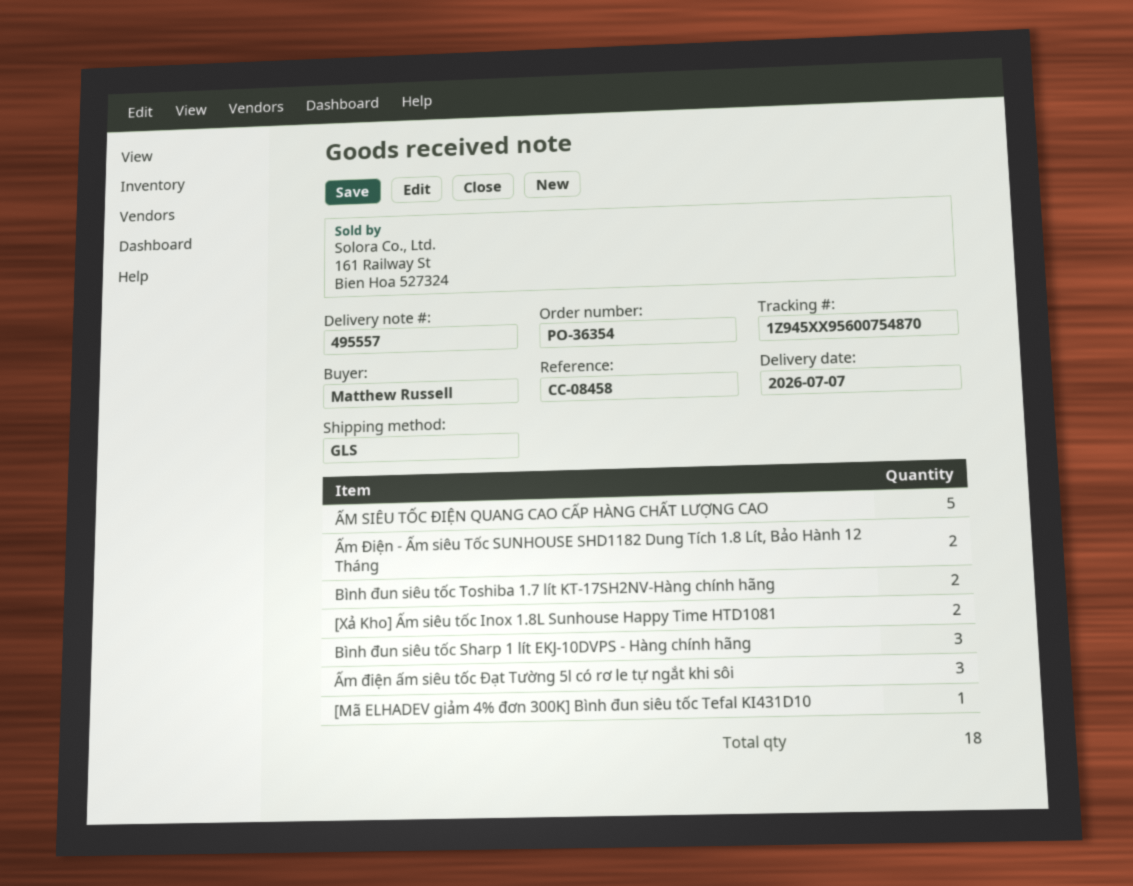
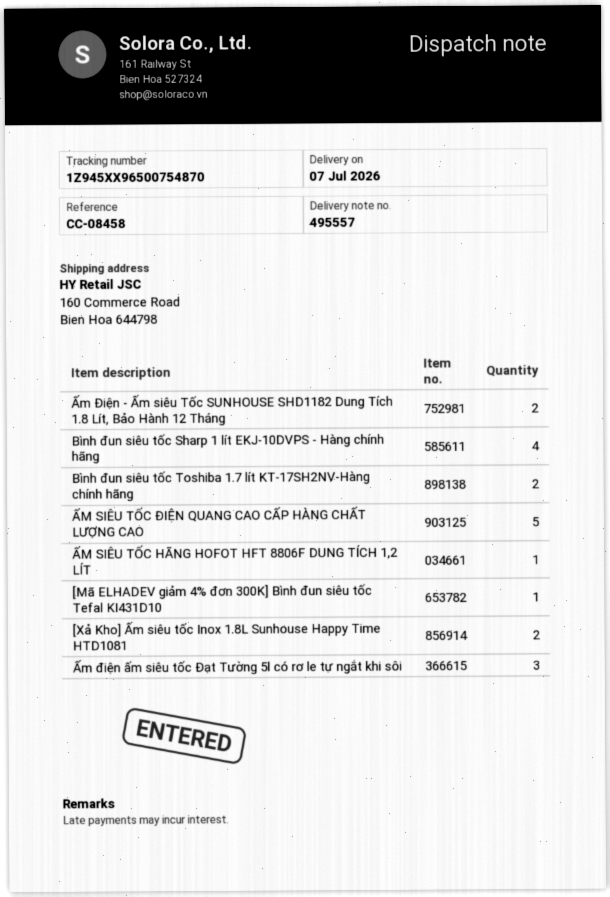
tracking number: 1Z945XX95600754870 -> 1Z945XX96500754870
Bình đun siêu tốc Sharp 1 lít EKJ-10DVPS - Hàng chính hãng: 3 -> 4
ẤM SIÊU TỐC HÃNG HOFOT HFT 8806F DUNG TÍCH 1,2 LÍT: none -> 1

